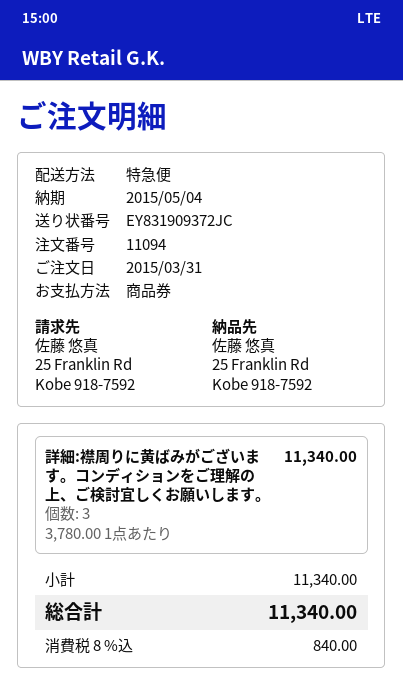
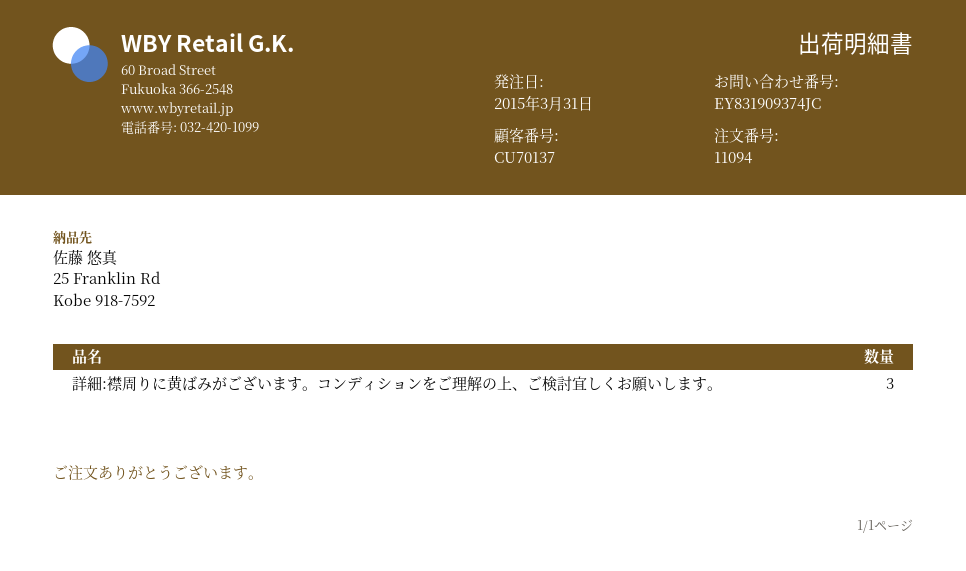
tracking number: EY831909372JC -> EY831909374JC

